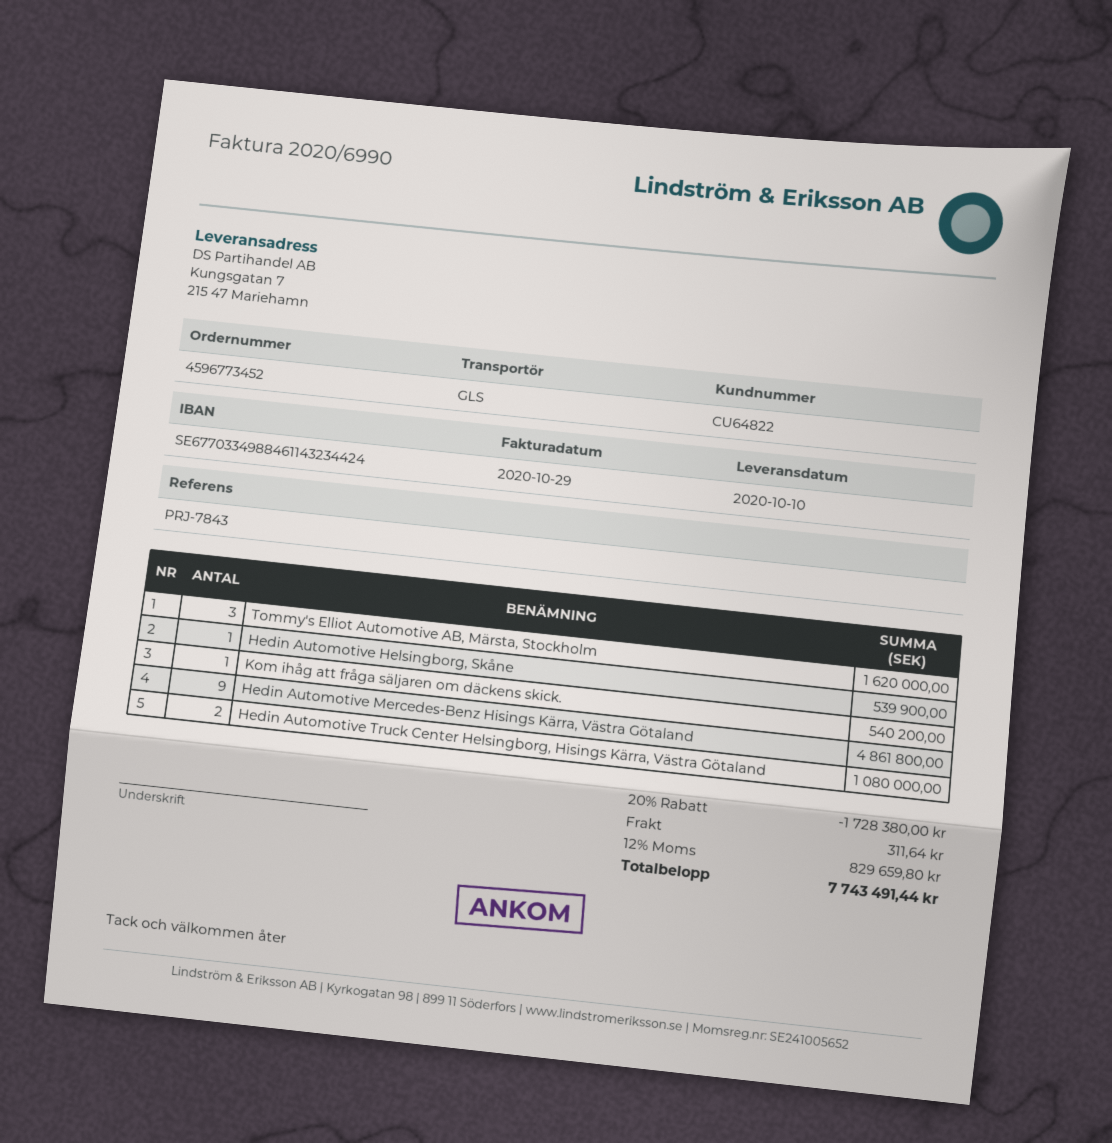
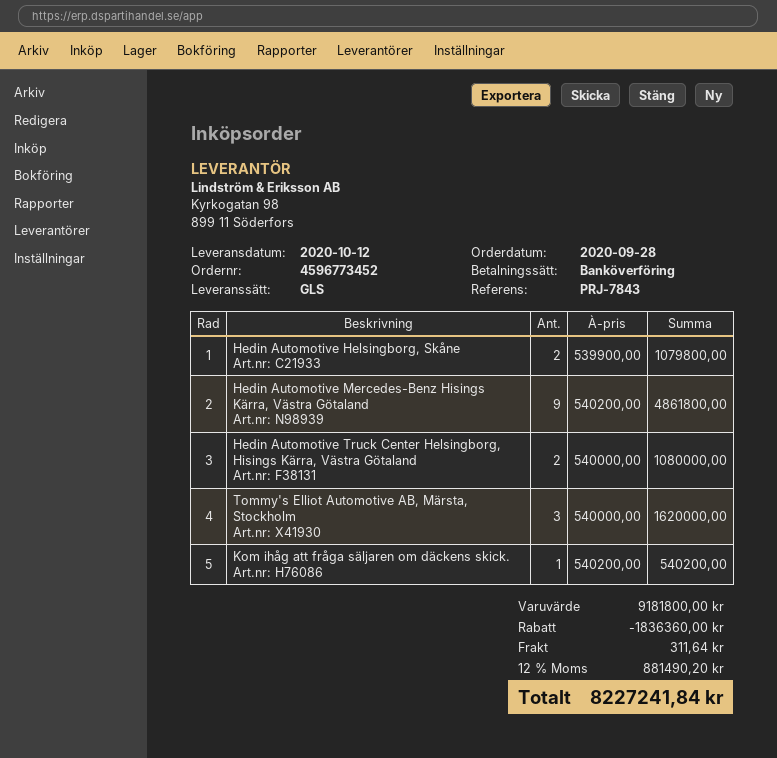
delivery date: 2020-10-10 -> 2020-10-12
Hedin Automotive Helsingborg, Skåne: 1 for 539900.00 -> 2 for 1079800.00
discount: 1728380.00 -> 1836360.00
tax: 12% = 829659.80 -> 12% = 881490.20
total: 7743491.44 -> 8227241.84

